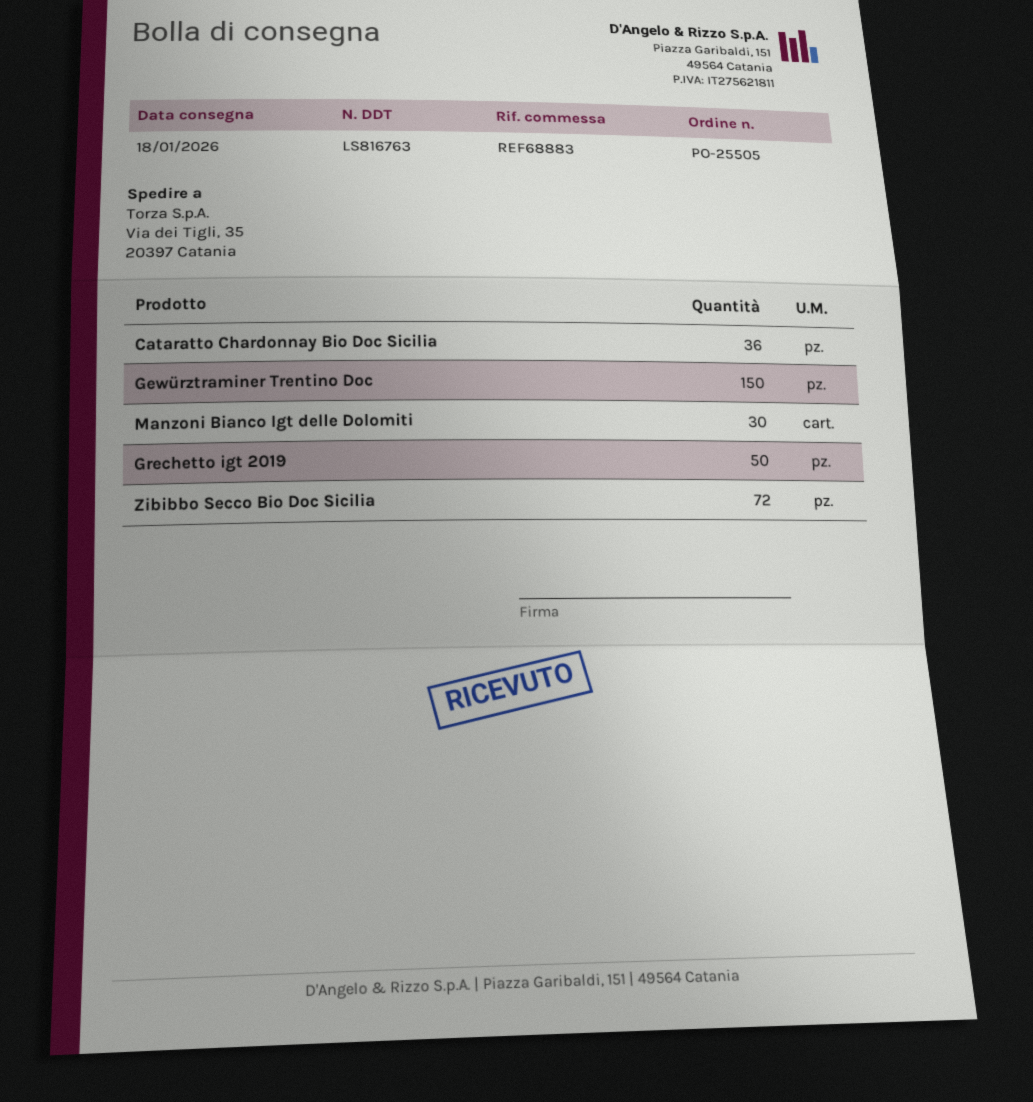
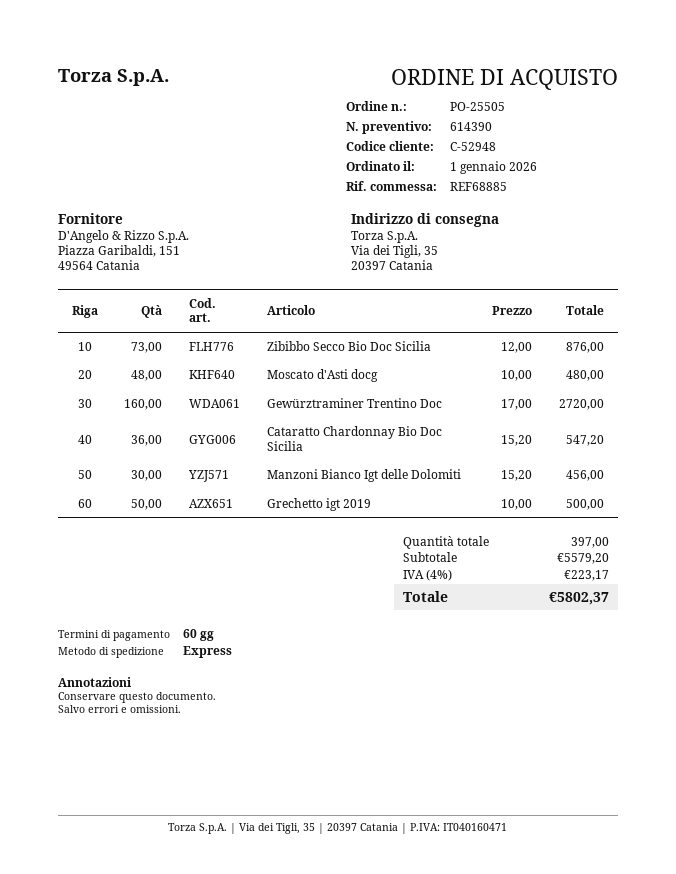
reference: REF68883 -> REF68885
Gewürztraminer Trentino Doc: 150 -> 160
Zibibbo Secco Bio Doc Sicilia: 72 -> 73
Moscato d'Asti docg: none -> 48

